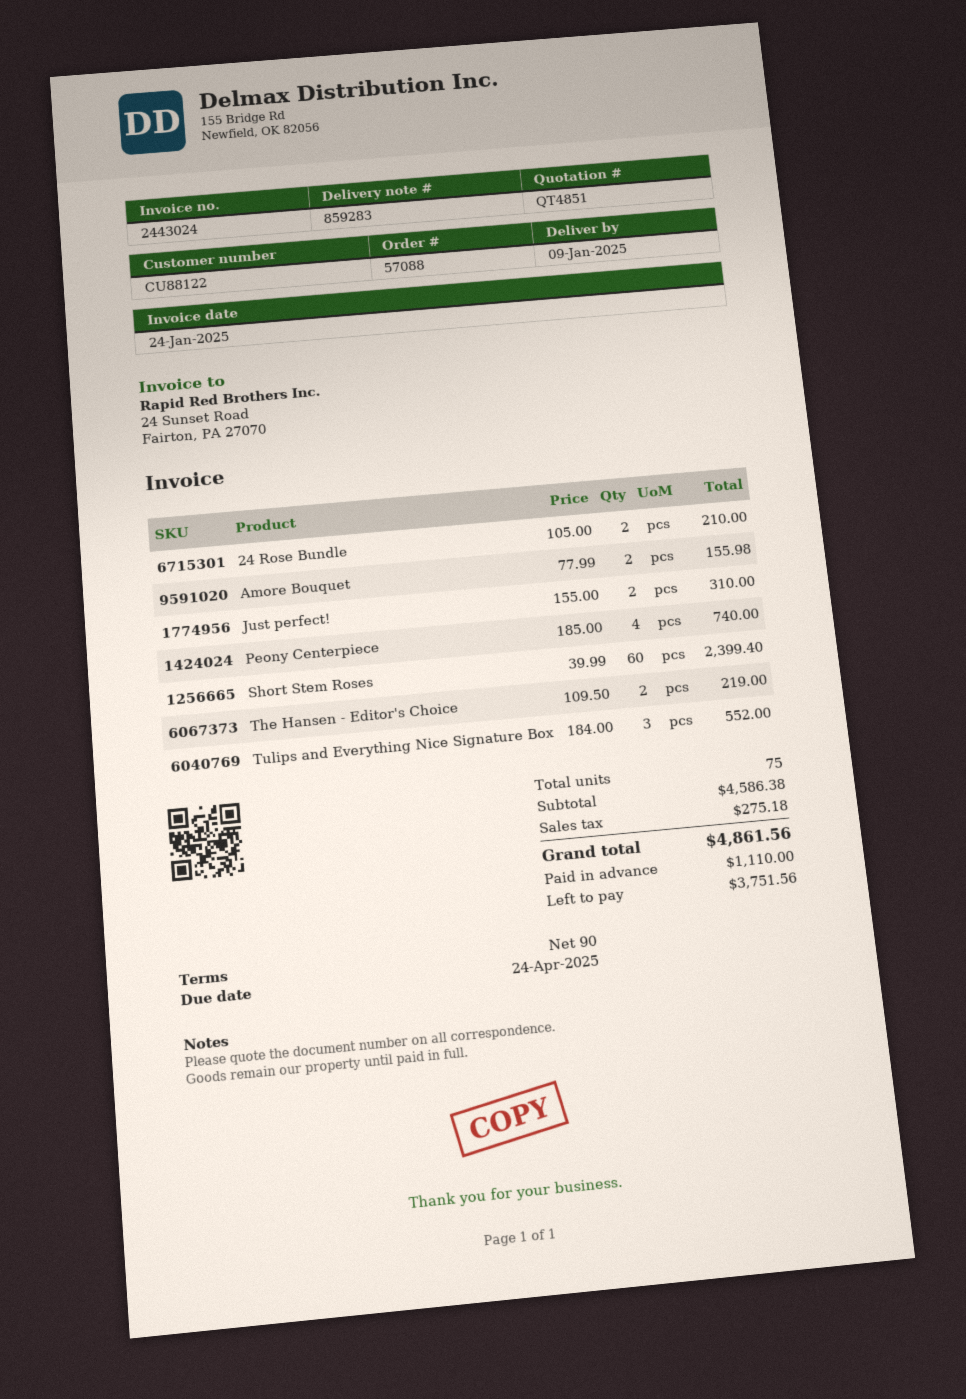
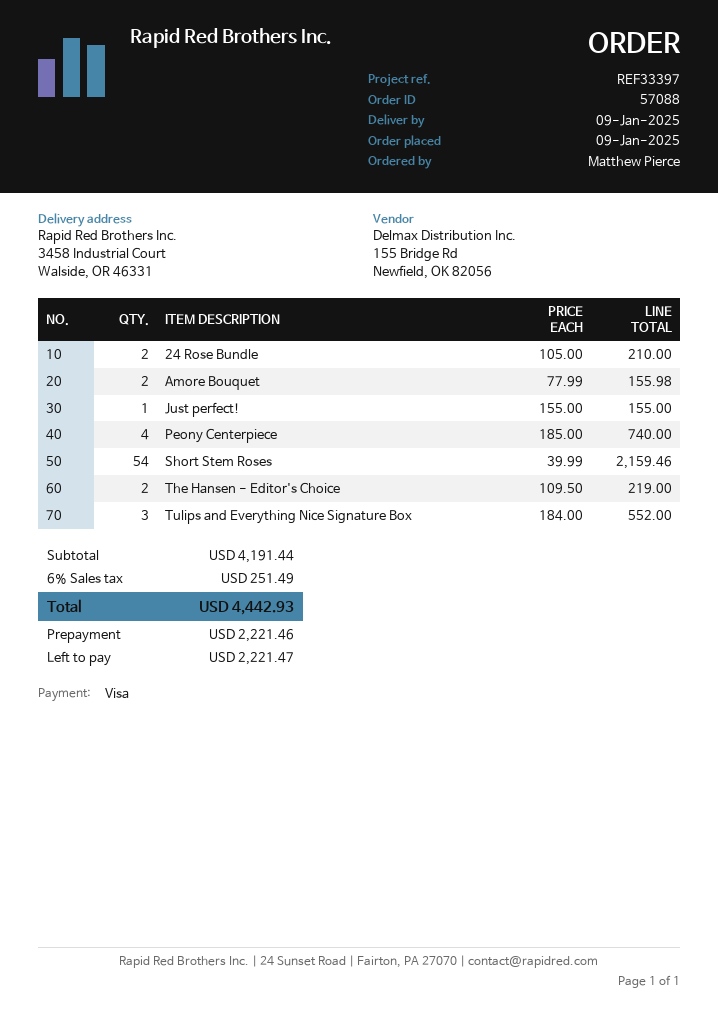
Just perfect!: 2 x 155.00 = 310.00 -> 1 x 155.00 = 155.00
Short Stem Roses: 60 x 39.99 = 2399.40 -> 54 x 39.99 = 2159.46
subtotal: 4586.38 -> 4191.44
tax: 275.18 -> 251.49
total: 4861.56 -> 4442.93
deposit: 1110.00 -> 2221.46
balance: 3751.56 -> 2221.47

